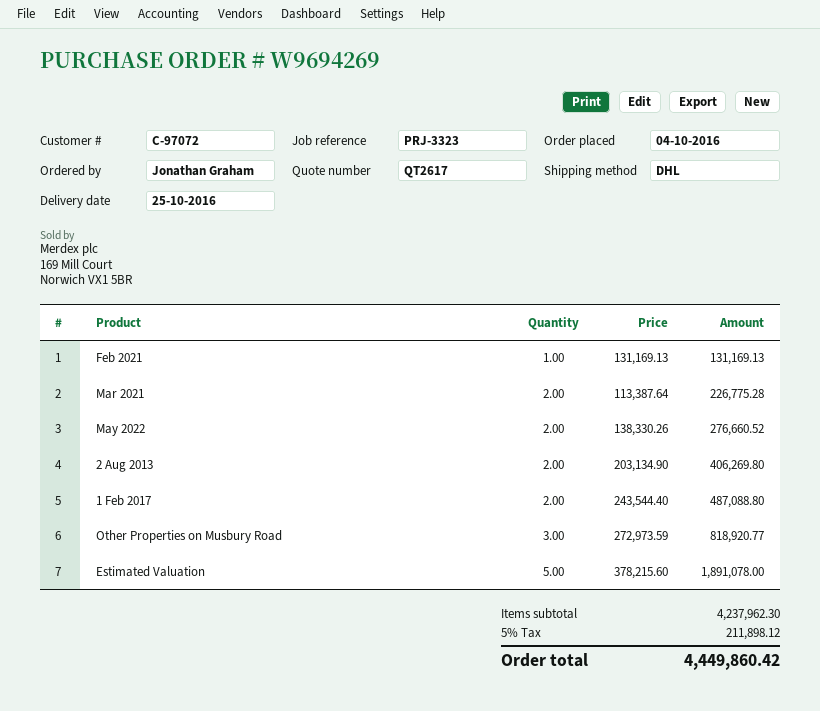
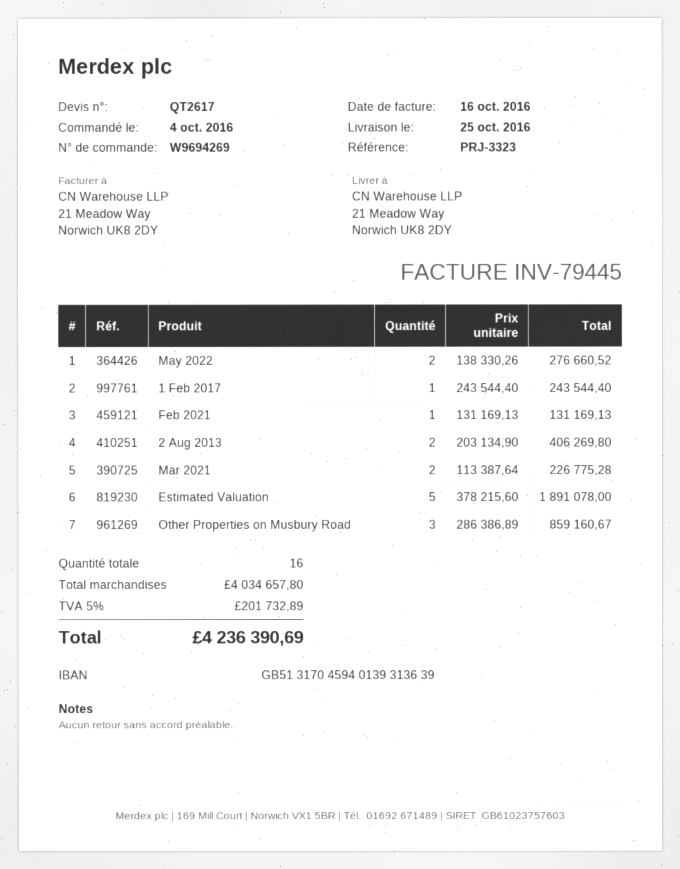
1 Feb 2017: 2 x 243544.40 = 487088.80 -> 1 x 243544.40 = 243544.40
Other Properties on Musbury Road: 3 x 272973.59 = 818920.77 -> 3 x 286386.89 = 859160.67
subtotal: 4237962.30 -> 4034657.80
tax: 5% = 211898.12 -> 5% = 201732.89
total: 4449860.42 -> 4236390.69

